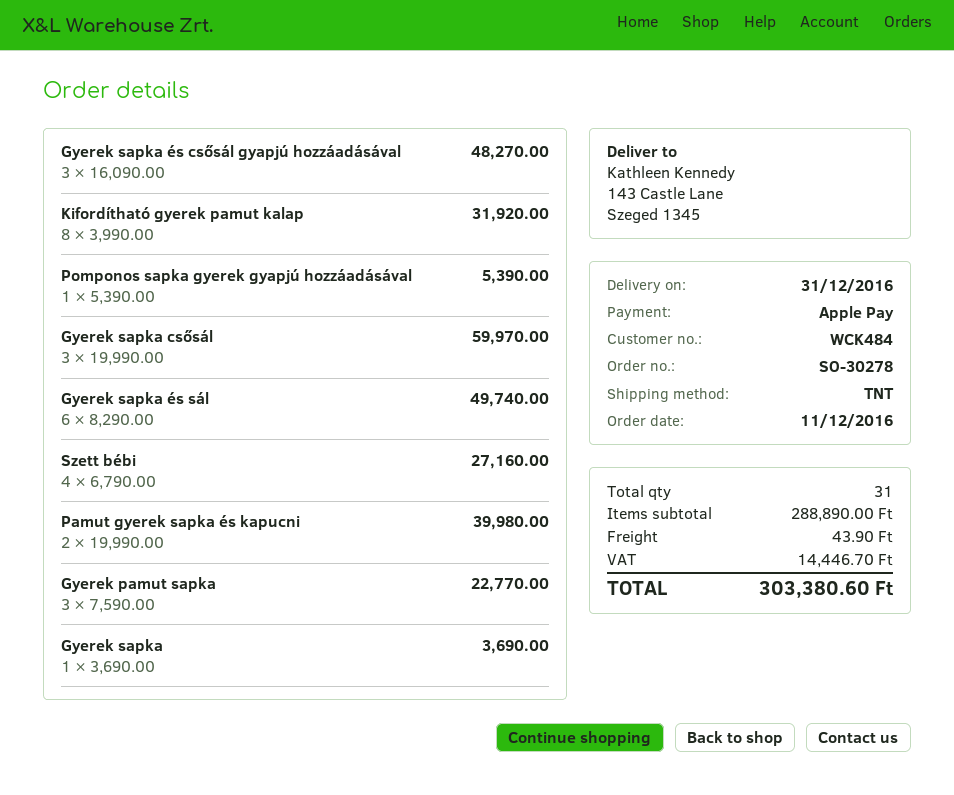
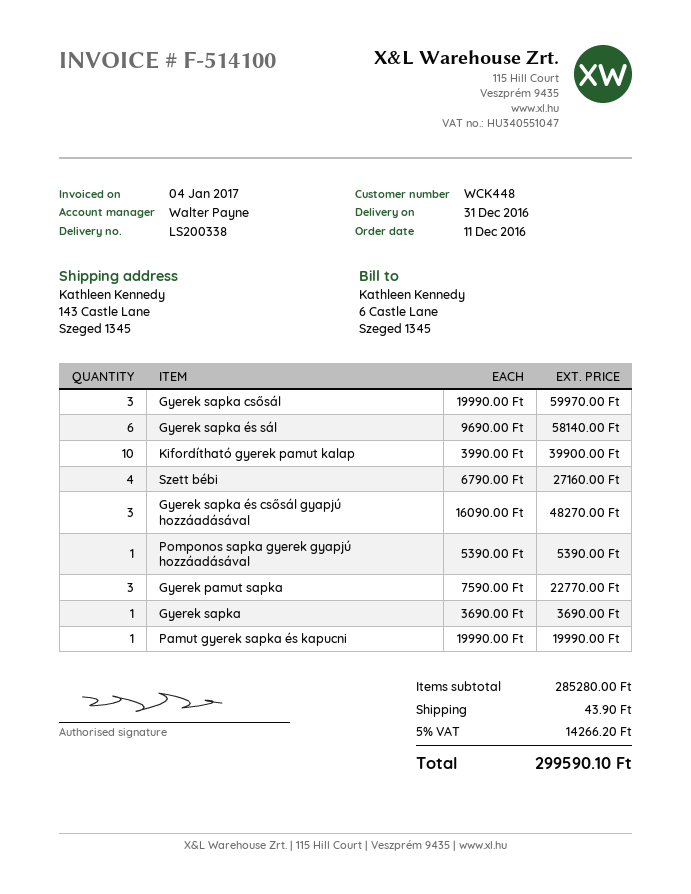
customer number: WCK484 -> WCK448
Kifordítható gyerek pamut kalap: 8 x 3990.00 = 31920.00 -> 10 x 3990.00 = 39900.00
Gyerek sapka és sál: 6 x 8290.00 = 49740.00 -> 6 x 9690.00 = 58140.00
Pamut gyerek sapka és kapucni: 2 x 19990.00 = 39980.00 -> 1 x 19990.00 = 19990.00
subtotal: 288890.00 -> 285280.00
tax: 14446.70 -> 14266.20
total: 303380.60 -> 299590.10

